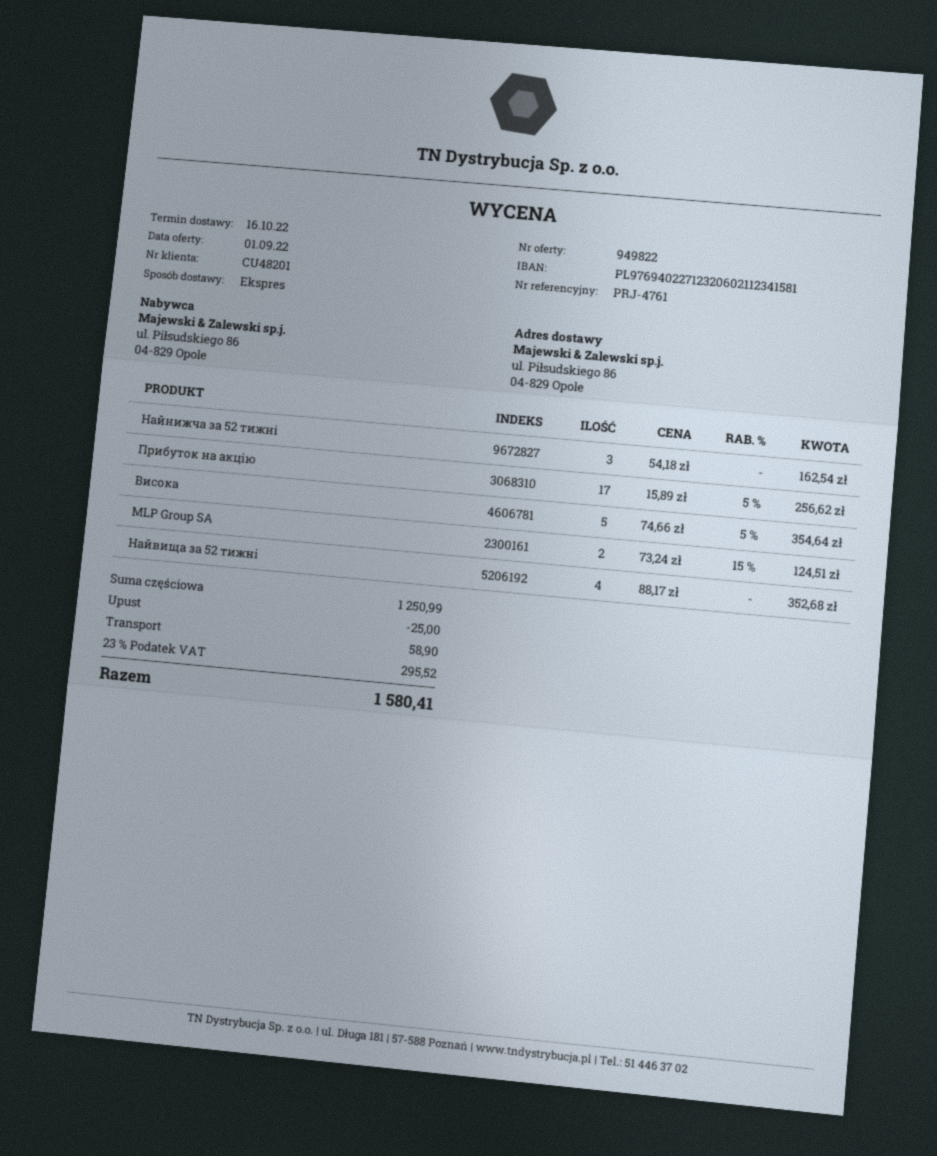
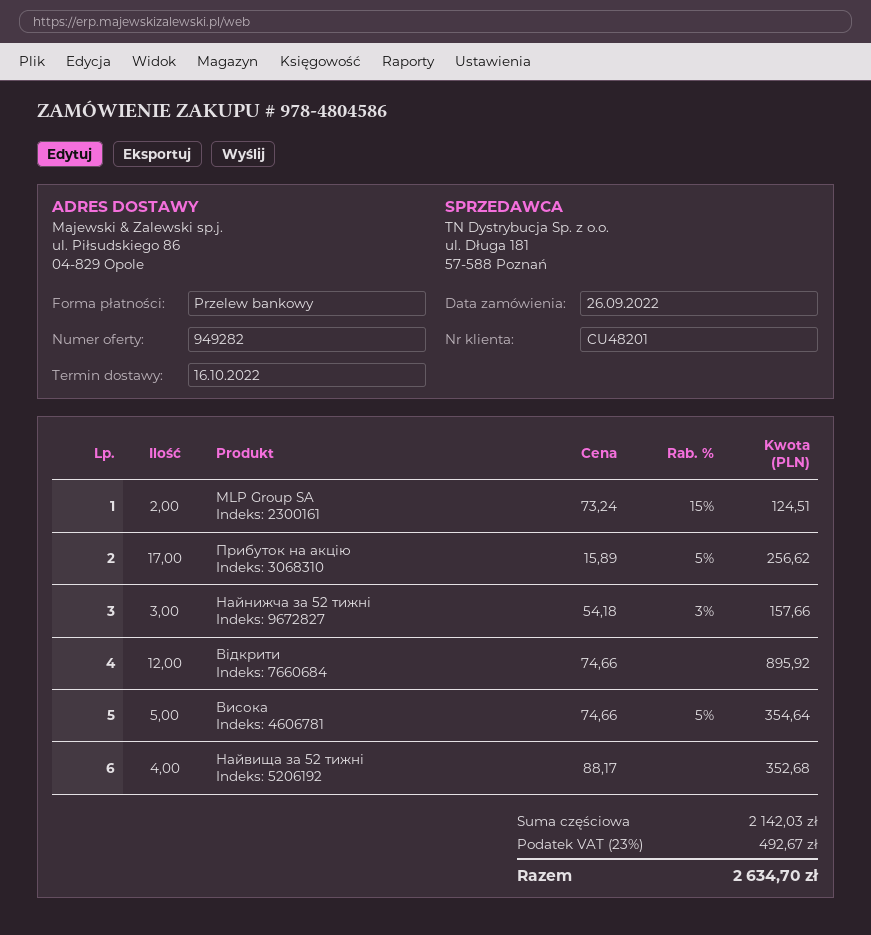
quote number: 949822 -> 949282
Найнижча за 52 тижні: 3 x 54.18 = 162.54 -> 3 x 54.18 - 3% = 157.66
Відкрити: none -> 12 x 74.66 = 895.92
subtotal: 1250.99 -> 2142.03
discount: 25.00 -> none
shipping: 58.90 -> none
tax: 23% = 295.52 -> 23% = 492.67
total: 1580.41 -> 2634.70

